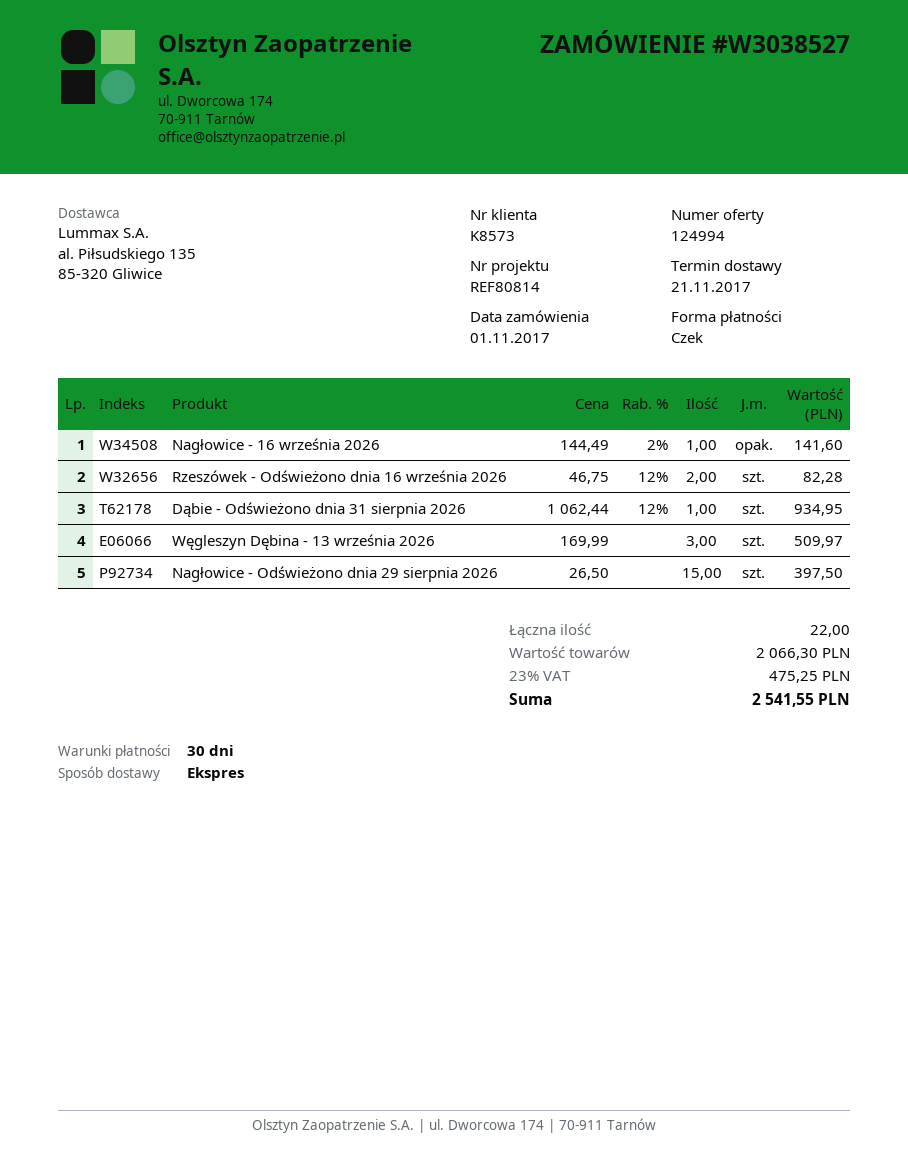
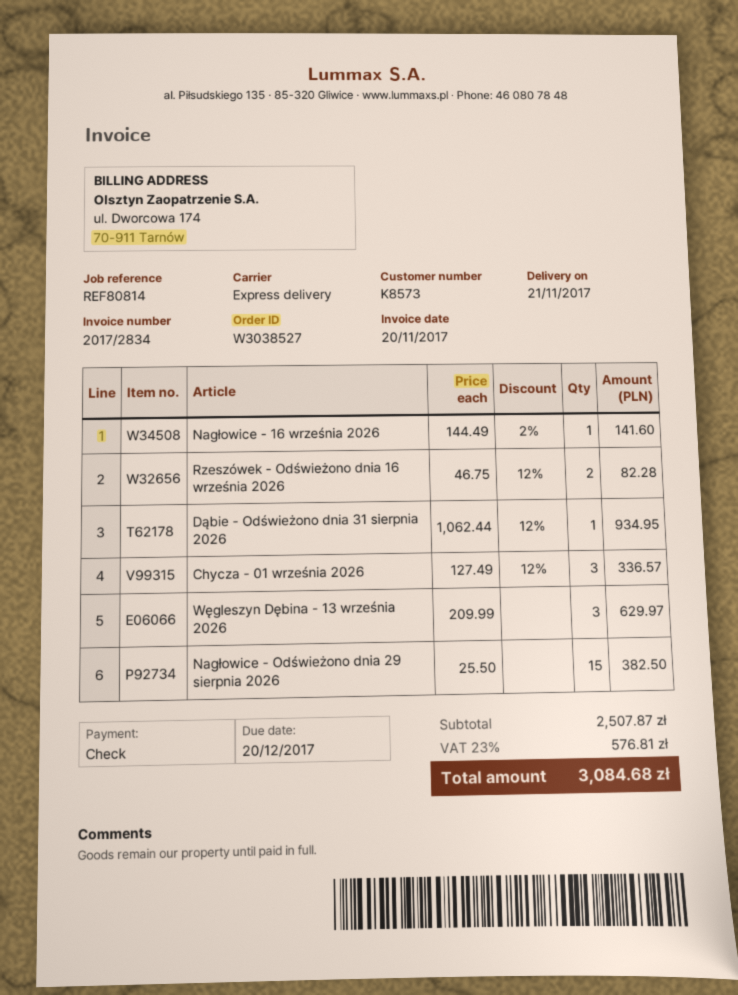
Węgleszyn Dębina - 13 września 2026: 3 x 169.99 = 509.97 -> 3 x 209.99 = 629.97
Nagłowice - Odświeżono dnia 29 sierpnia 2026: 15 x 26.50 = 397.50 -> 15 x 25.50 = 382.50
Chycza - 01 września 2026: none -> 3 x 127.49 - 12% = 336.57
subtotal: 2066.30 -> 2507.87
tax: 23% = 475.25 -> 23% = 576.81
total: 2541.55 -> 3084.68

